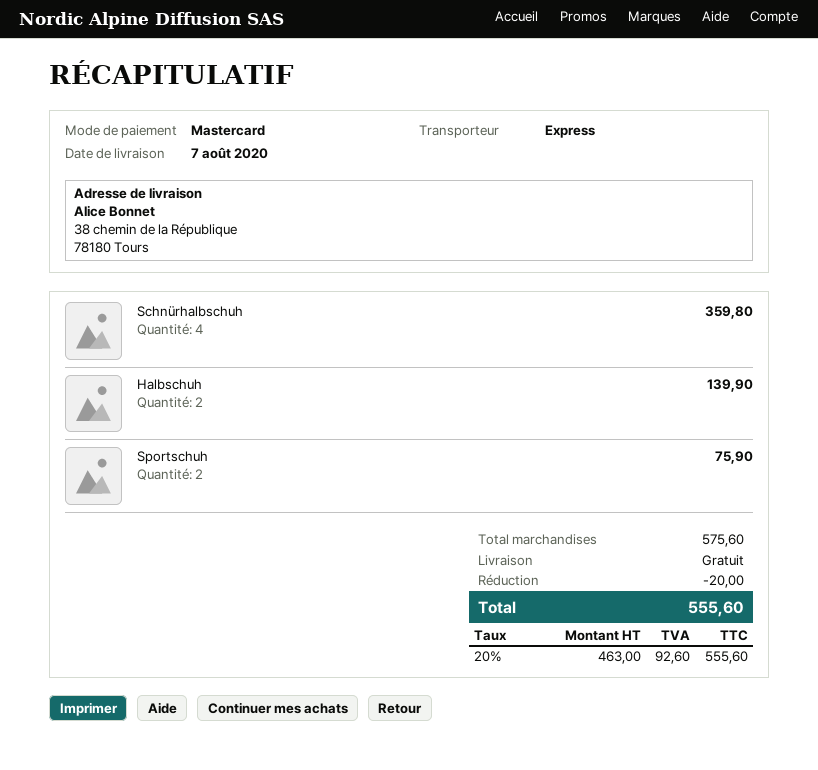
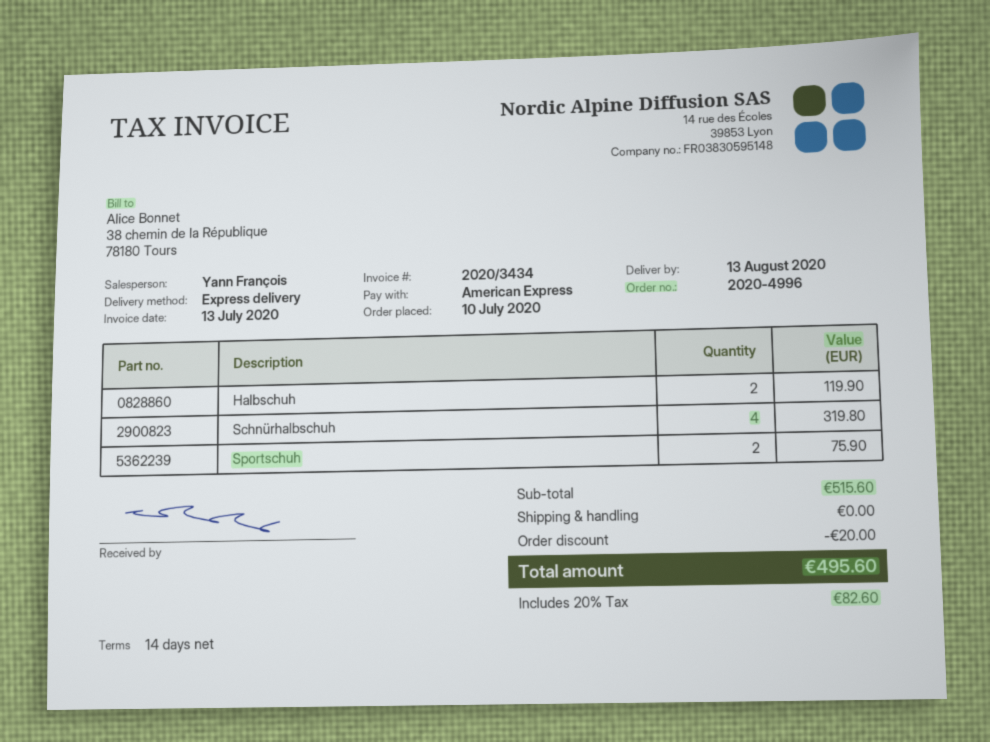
delivery date: 2020-08-07 -> 2020-08-13
payment method: Mastercard -> American Express
Schnürhalbschuh: 4 for 359.80 -> 4 for 319.80
Halbschuh: 2 for 139.90 -> 2 for 119.90
subtotal: 575.60 -> 515.60
tax: 20% = 92.60 -> 20% = 82.60
total: 555.60 -> 495.60

